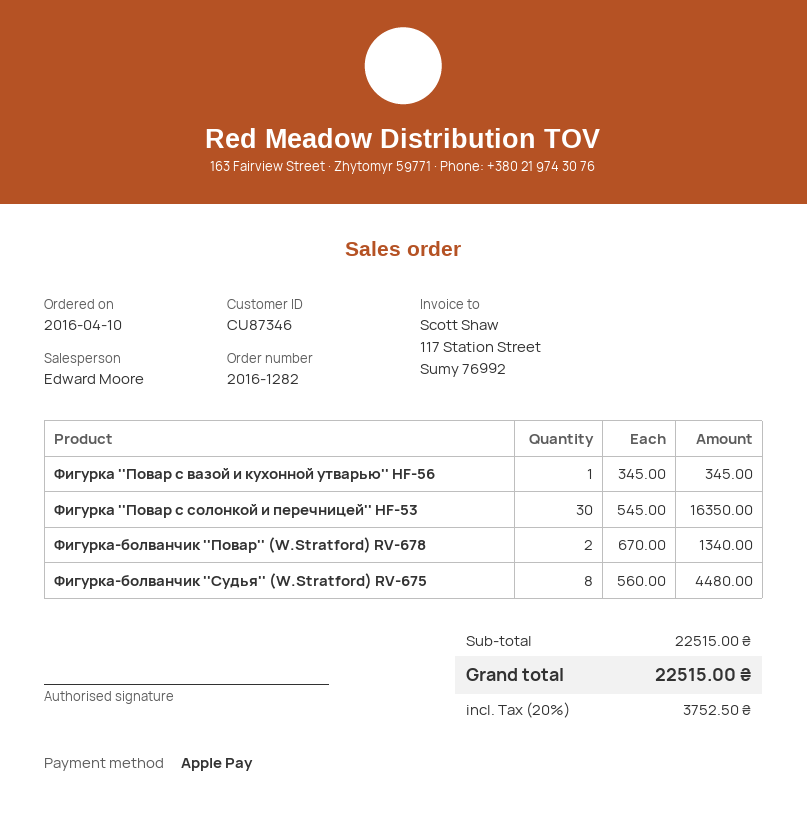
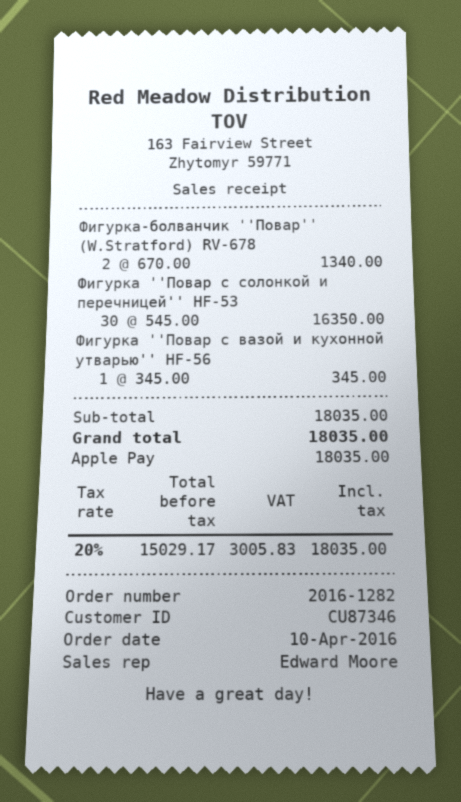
Фигурка-болванчик ''Судья'' (W.Stratford) RV-675: 8 x 560.00 = 4480.00 -> none
subtotal: 22515.00 -> 18035.00
tax: 20% = 3752.50 -> 20% = 3005.83
total: 22515.00 -> 18035.00

